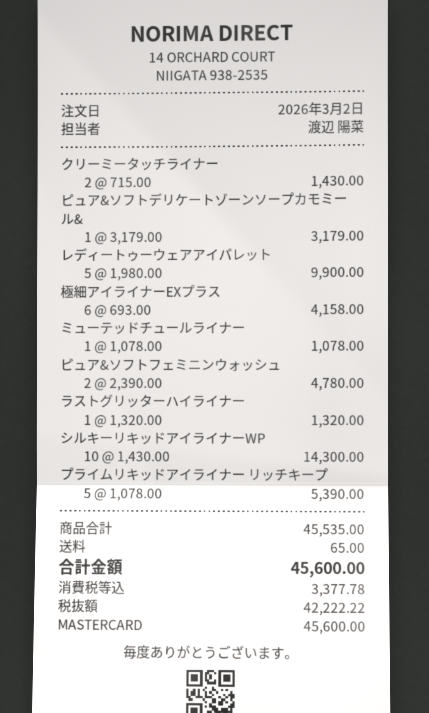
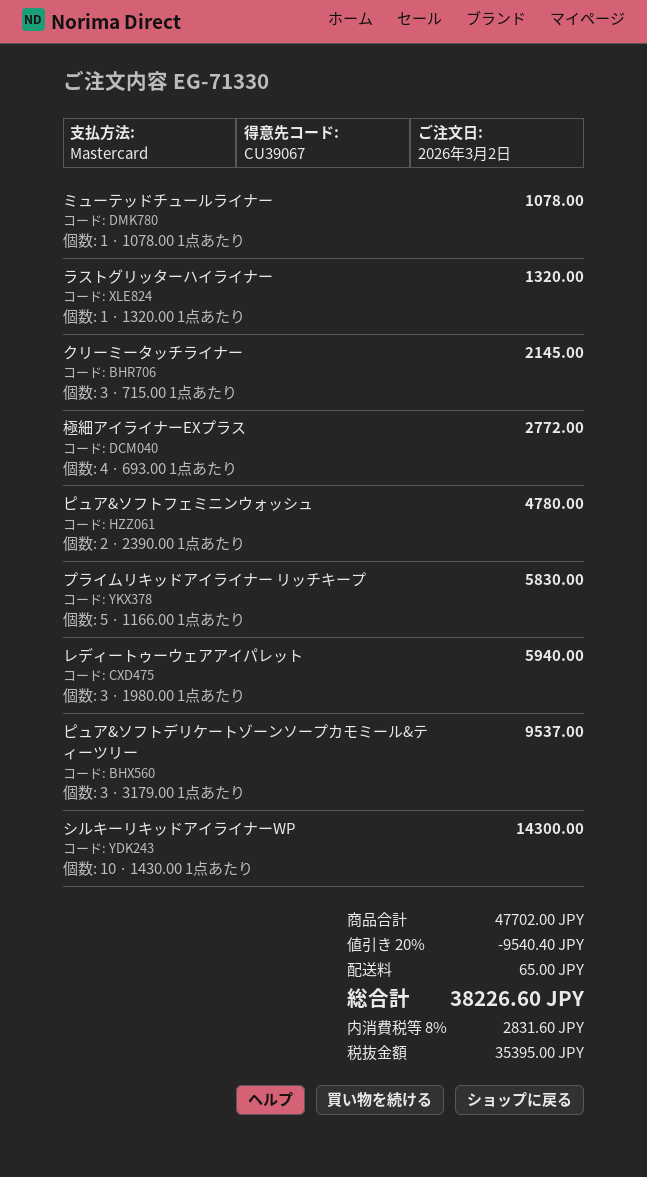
クリーミータッチライナー: 2 x 715.00 = 1430.00 -> 3 x 715.00 = 2145.00
ピュア&ソフトデリケートゾーンソープカモミール&: 1 x 3179.00 = 3179.00 -> 3 x 3179.00 = 9537.00
レディートゥーウェアアイパレット: 5 x 1980.00 = 9900.00 -> 3 x 1980.00 = 5940.00
極細アイライナーEXプラス: 6 x 693.00 = 4158.00 -> 4 x 693.00 = 2772.00
プライムリキッドアイライナー リッチキープ: 5 x 1078.00 = 5390.00 -> 5 x 1166.00 = 5830.00
subtotal: 45535.00 -> 47702.00
discount: none -> 20% = 9540.40
net: 42222.22 -> 35395.00
tax: 3377.78 -> 2831.60
total: 45600.00 -> 38226.60

